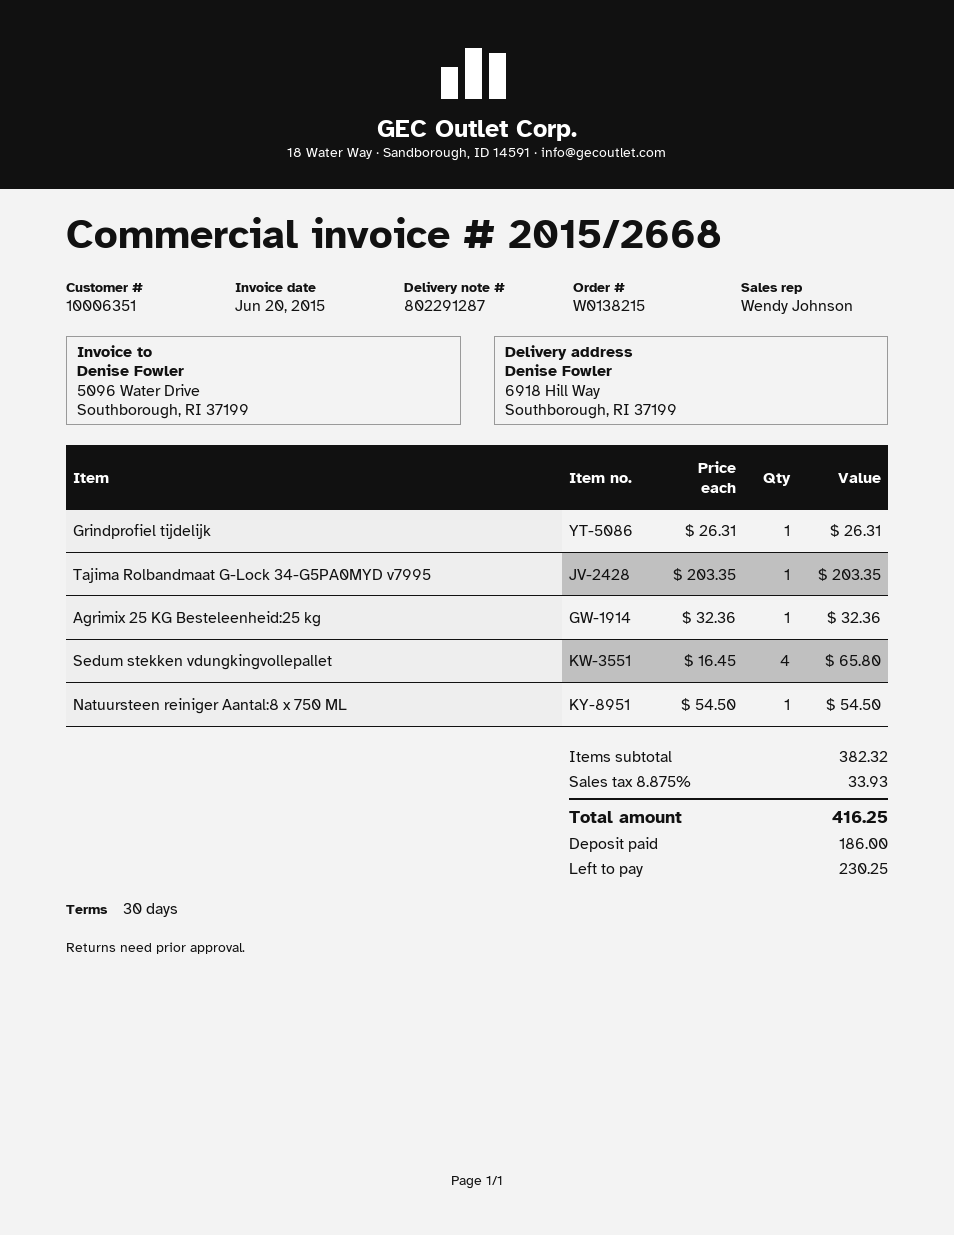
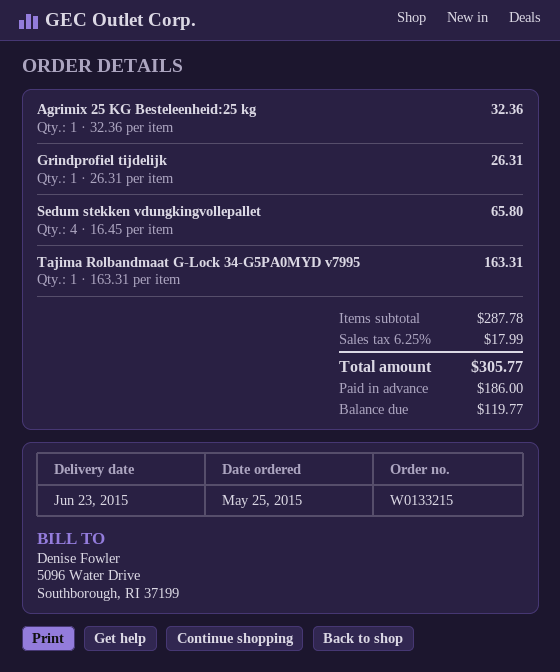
order number: W0138215 -> W0133215
Tajima Rolbandmaat G-Lock 34-G5PA0MYD v7995: 1 x 203.35 = 203.35 -> 1 x 163.31 = 163.31
Natuursteen reiniger Aantal:8 x 750 ML: 1 x 54.50 = 54.50 -> none
subtotal: 382.32 -> 287.78
tax: 8.875% = 33.93 -> 6.25% = 17.99
total: 416.25 -> 305.77
balance: 230.25 -> 119.77

